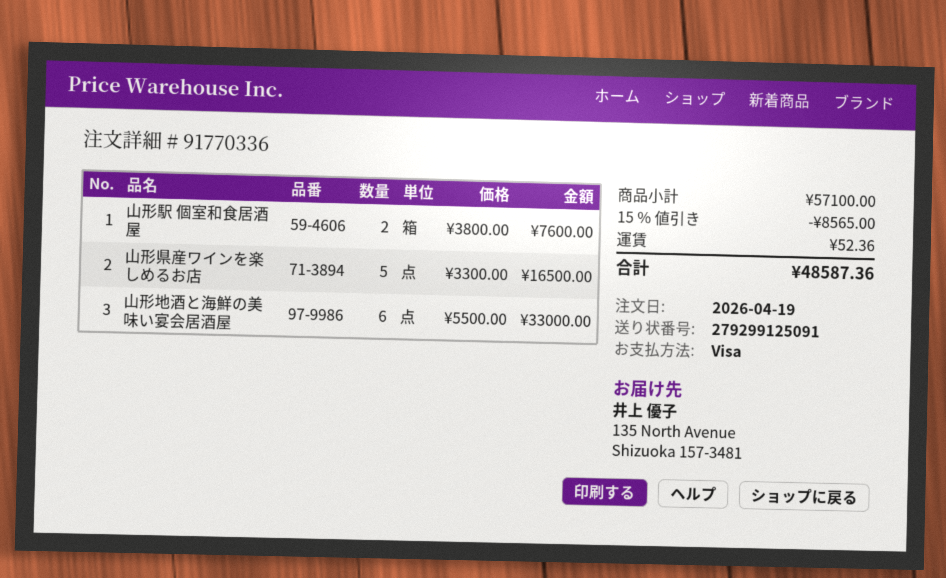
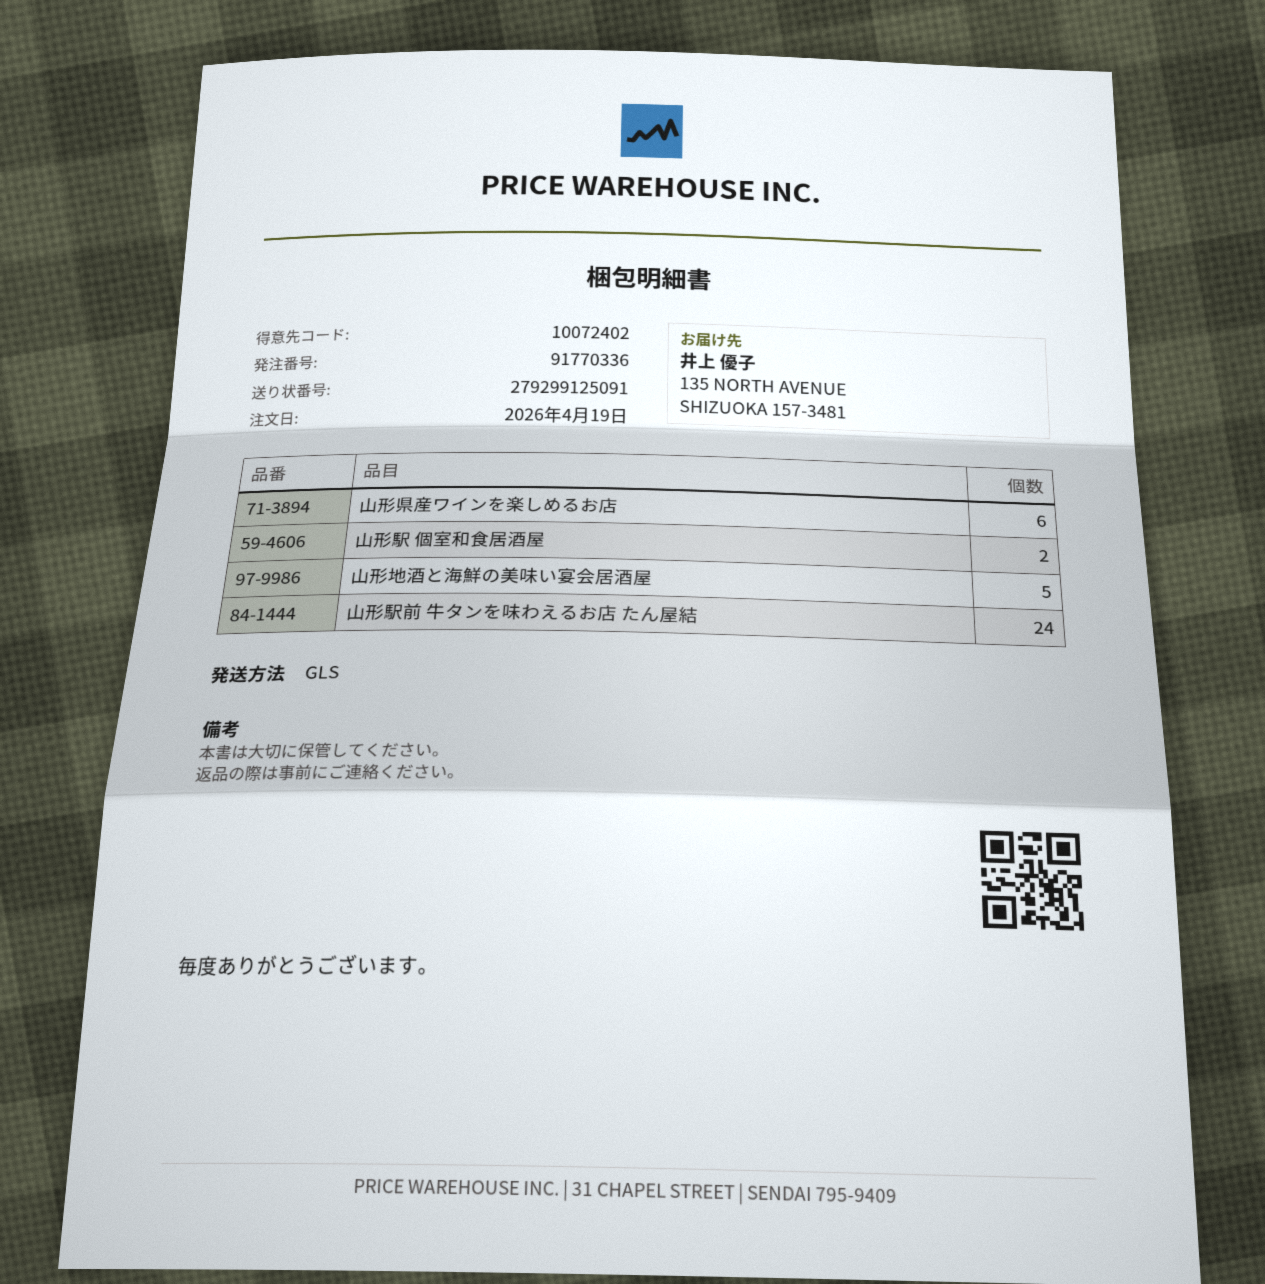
山形県産ワインを楽しめるお店: 5 -> 6
山形地酒と海鮮の美味い宴会居酒屋: 6 -> 5
山形駅前 牛タンを味わえるお店 たん屋結: none -> 24

